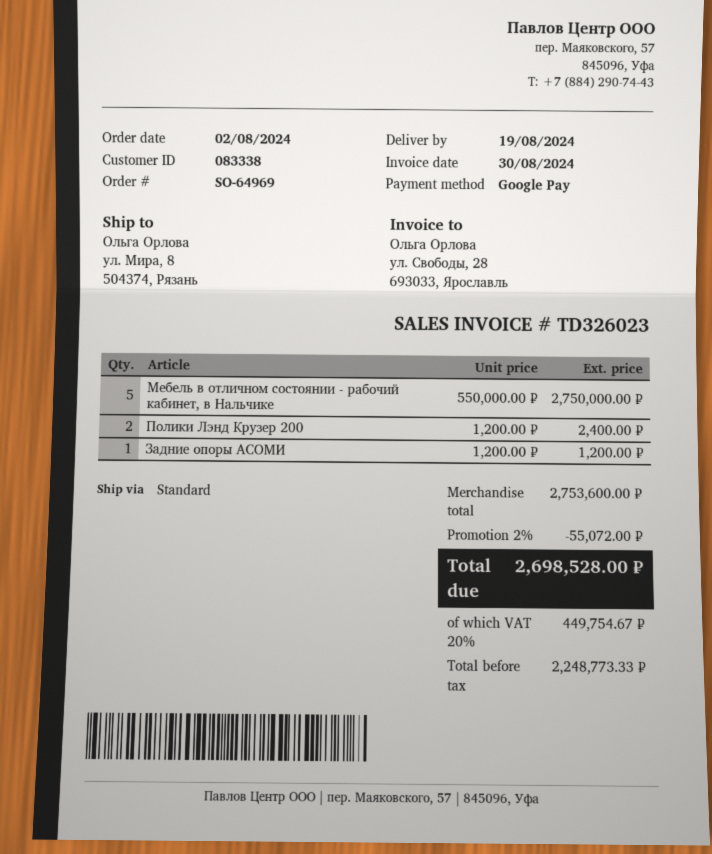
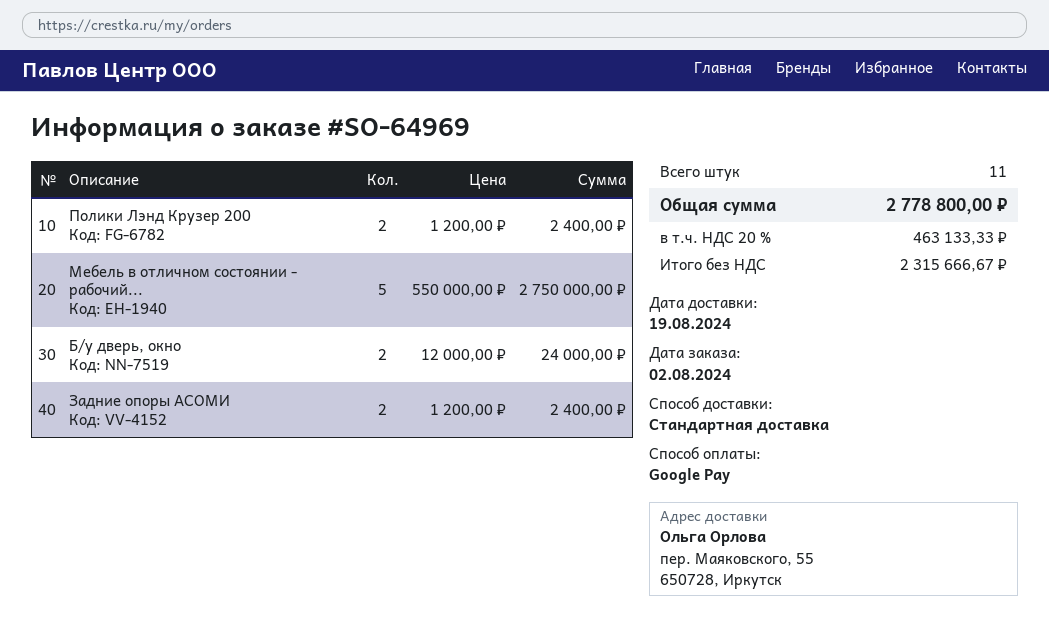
ship to: ул. Мира, 8, 504374, Рязань -> пер. Маяковского, 55, 650728, Иркутск
Задние опоры АСОМИ: 1 x 1200.00 = 1200.00 -> 2 x 1200.00 = 2400.00
Б/у дверь, окно: none -> 2 x 12000.00 = 24000.00
discount: 2% = 55072.00 -> none
net: 2248773.33 -> 2315666.67
tax: 20% = 449754.67 -> 20% = 463133.33
total: 2698528.00 -> 2778800.00

